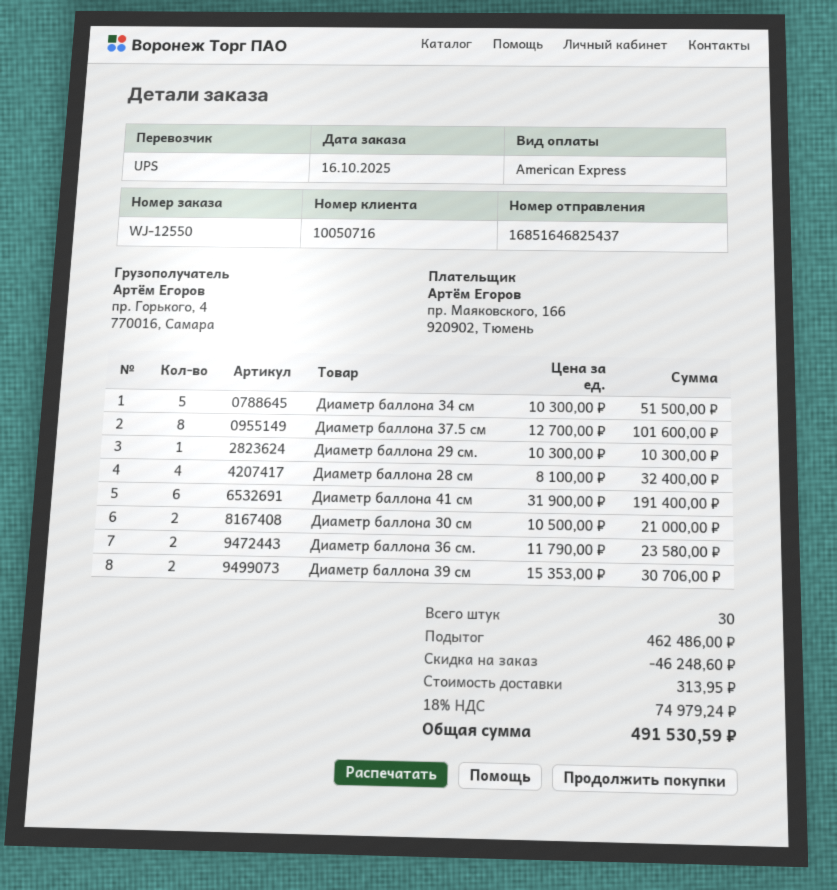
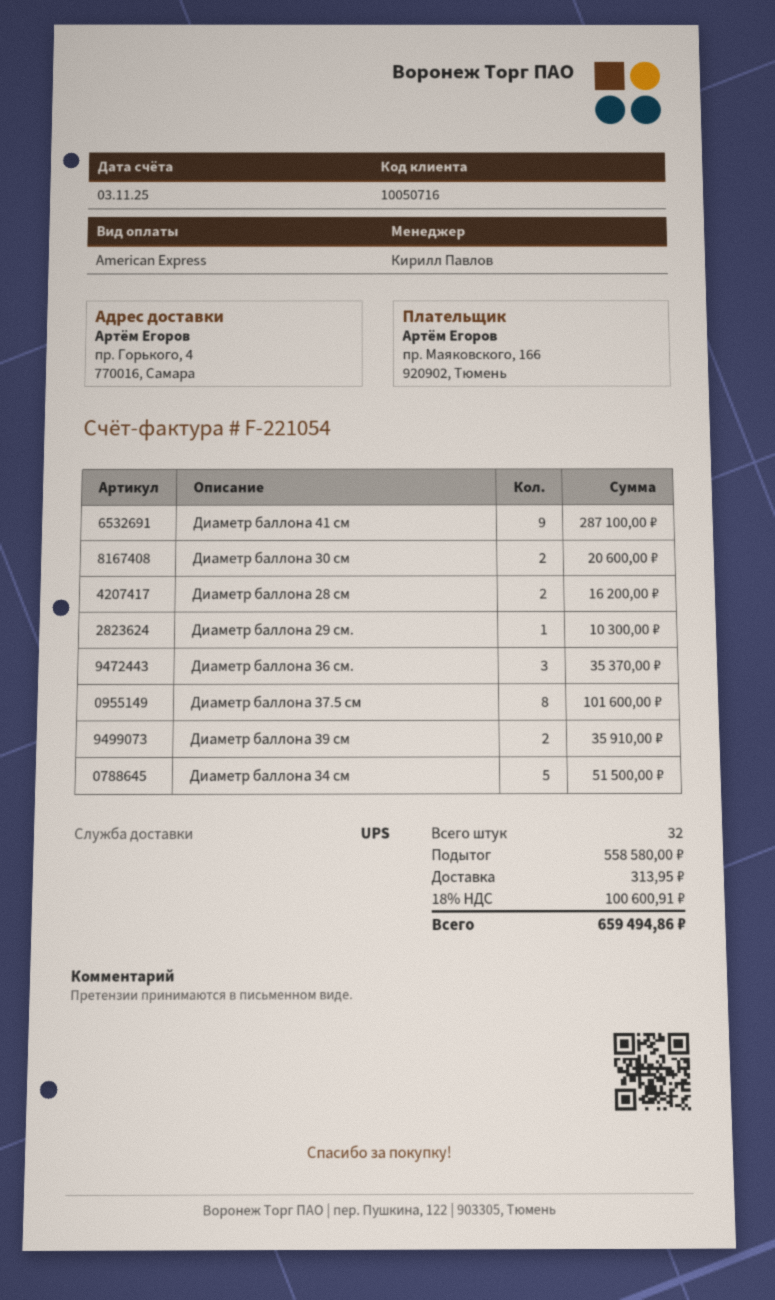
Диаметр баллона 28 см: 4 for 32400.00 -> 2 for 16200.00
Диаметр баллона 41 см: 6 for 191400.00 -> 9 for 287100.00
Диаметр баллона 30 см: 2 for 21000.00 -> 2 for 20600.00
Диаметр баллона 36 см.: 2 for 23580.00 -> 3 for 35370.00
Диаметр баллона 39 см: 2 for 30706.00 -> 2 for 35910.00
total quantity: 30 -> 32
subtotal: 462486.00 -> 558580.00
discount: 46248.60 -> none
tax: 18% = 74979.24 -> 18% = 100600.91
total: 491530.59 -> 659494.86

